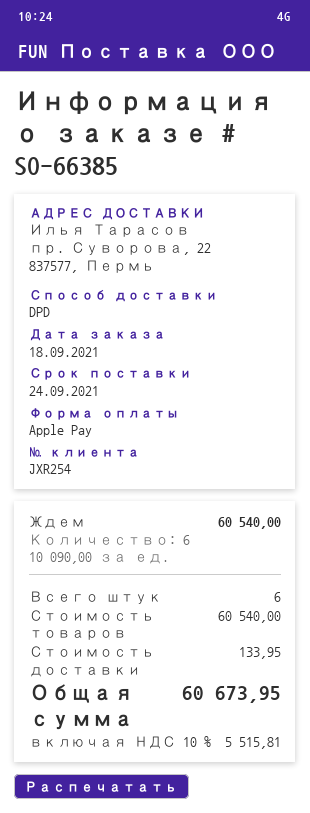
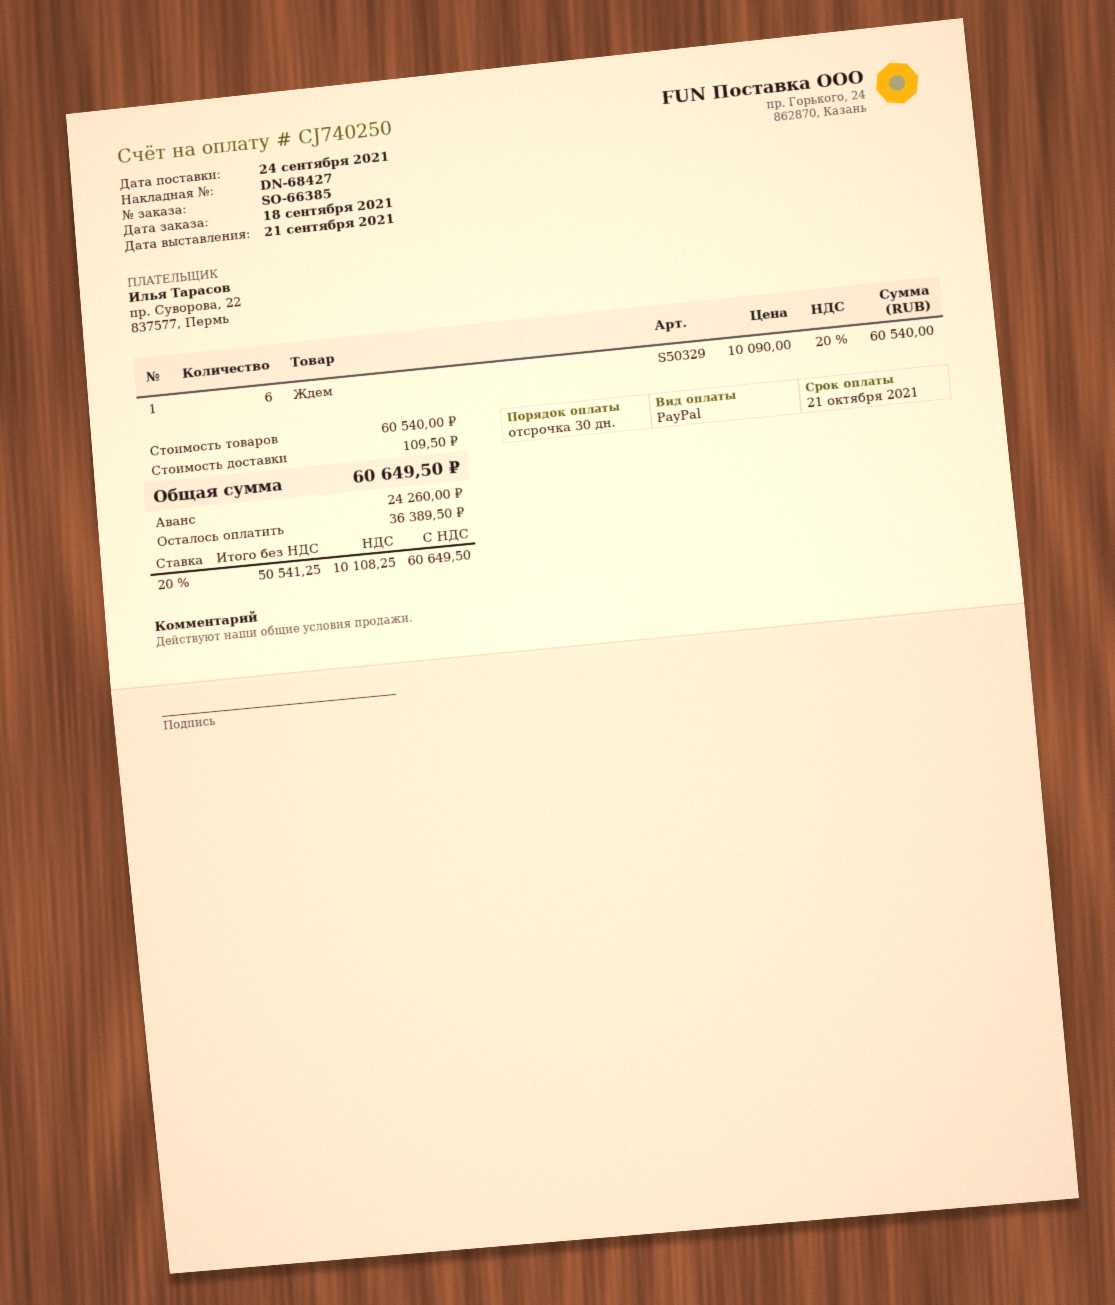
payment method: Apple Pay -> PayPal
shipping: 133.95 -> 109.50
tax: 10% = 5515.81 -> 20% = 10108.25
total: 60673.95 -> 60649.50

